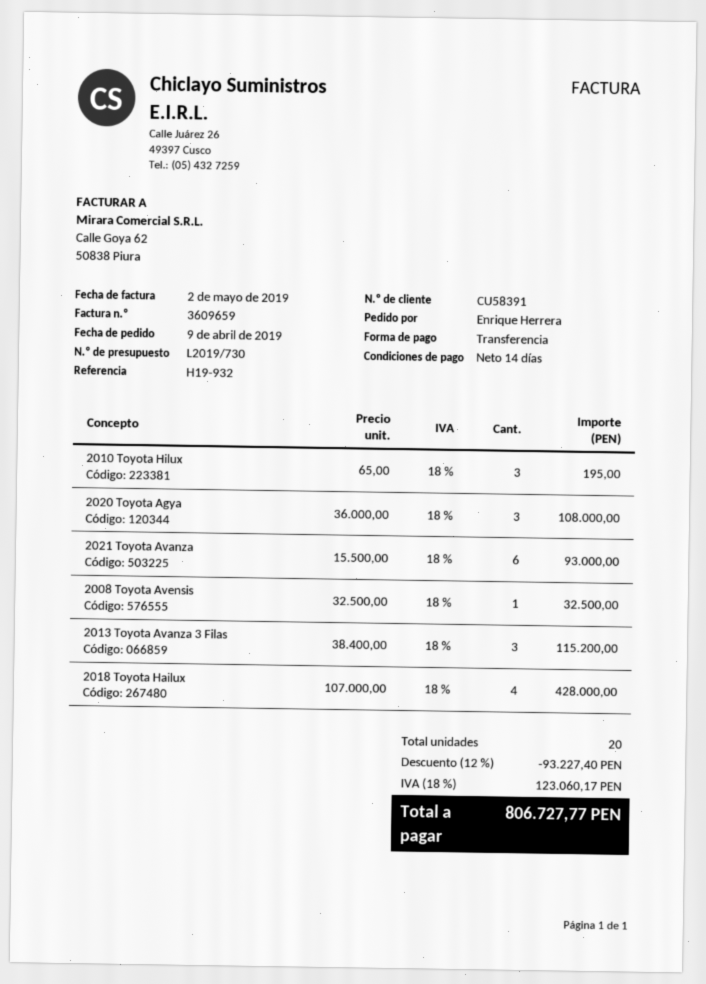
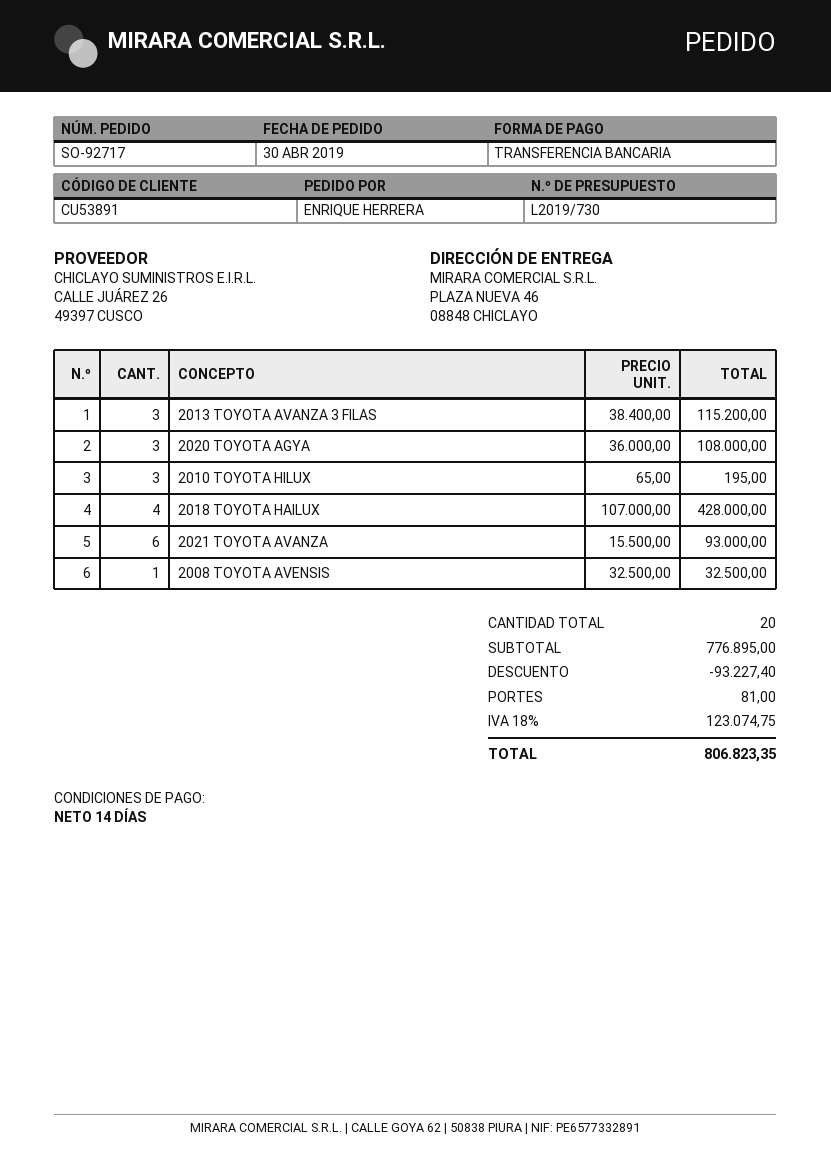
order date: 2019-04-09 -> 2019-04-30
customer number: CU58391 -> CU53891
shipping: none -> 81.00
tax: 18% = 123060.17 -> 18% = 123074.75
total: 806727.77 -> 806823.35

